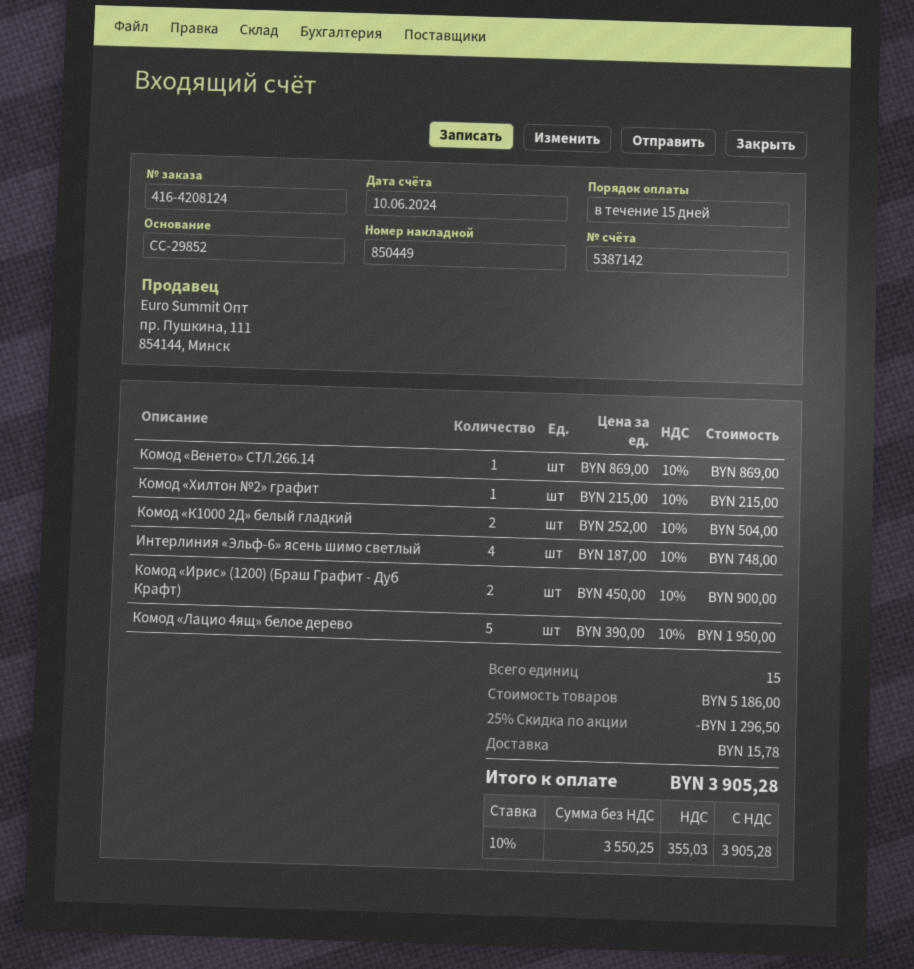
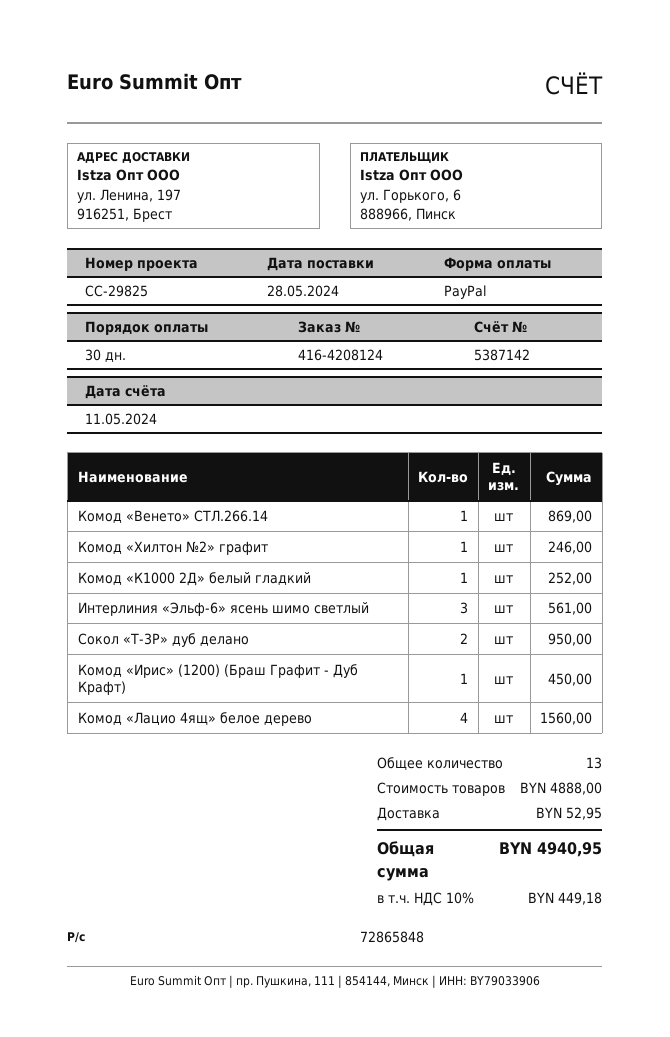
invoice date: 2024-06-10 -> 2024-05-11
payment terms: 15 days -> 30 days
reference: CC-29852 -> CC-29825
Комод «Хилтон №2» графит: 1 for 215.00 -> 1 for 246.00
Комод «К1000 2Д» белый гладкий: 2 for 504.00 -> 1 for 252.00
Интерлиния «Эльф-6» ясень шимо светлый: 4 for 748.00 -> 3 for 561.00
Комод «Ирис» (1200) (Браш Графит - Дуб Крафт): 2 for 900.00 -> 1 for 450.00
Комод «Лацио 4ящ» белое дерево: 5 for 1950.00 -> 4 for 1560.00
Сокол «Т-3Р» дуб делано: none -> 2 for 950.00
total quantity: 15 -> 13
subtotal: 5186.00 -> 4888.00
discount: 25% = 1296.50 -> none
shipping: 15.78 -> 52.95
tax: 10% = 355.03 -> 10% = 449.18
total: 3905.28 -> 4940.95

